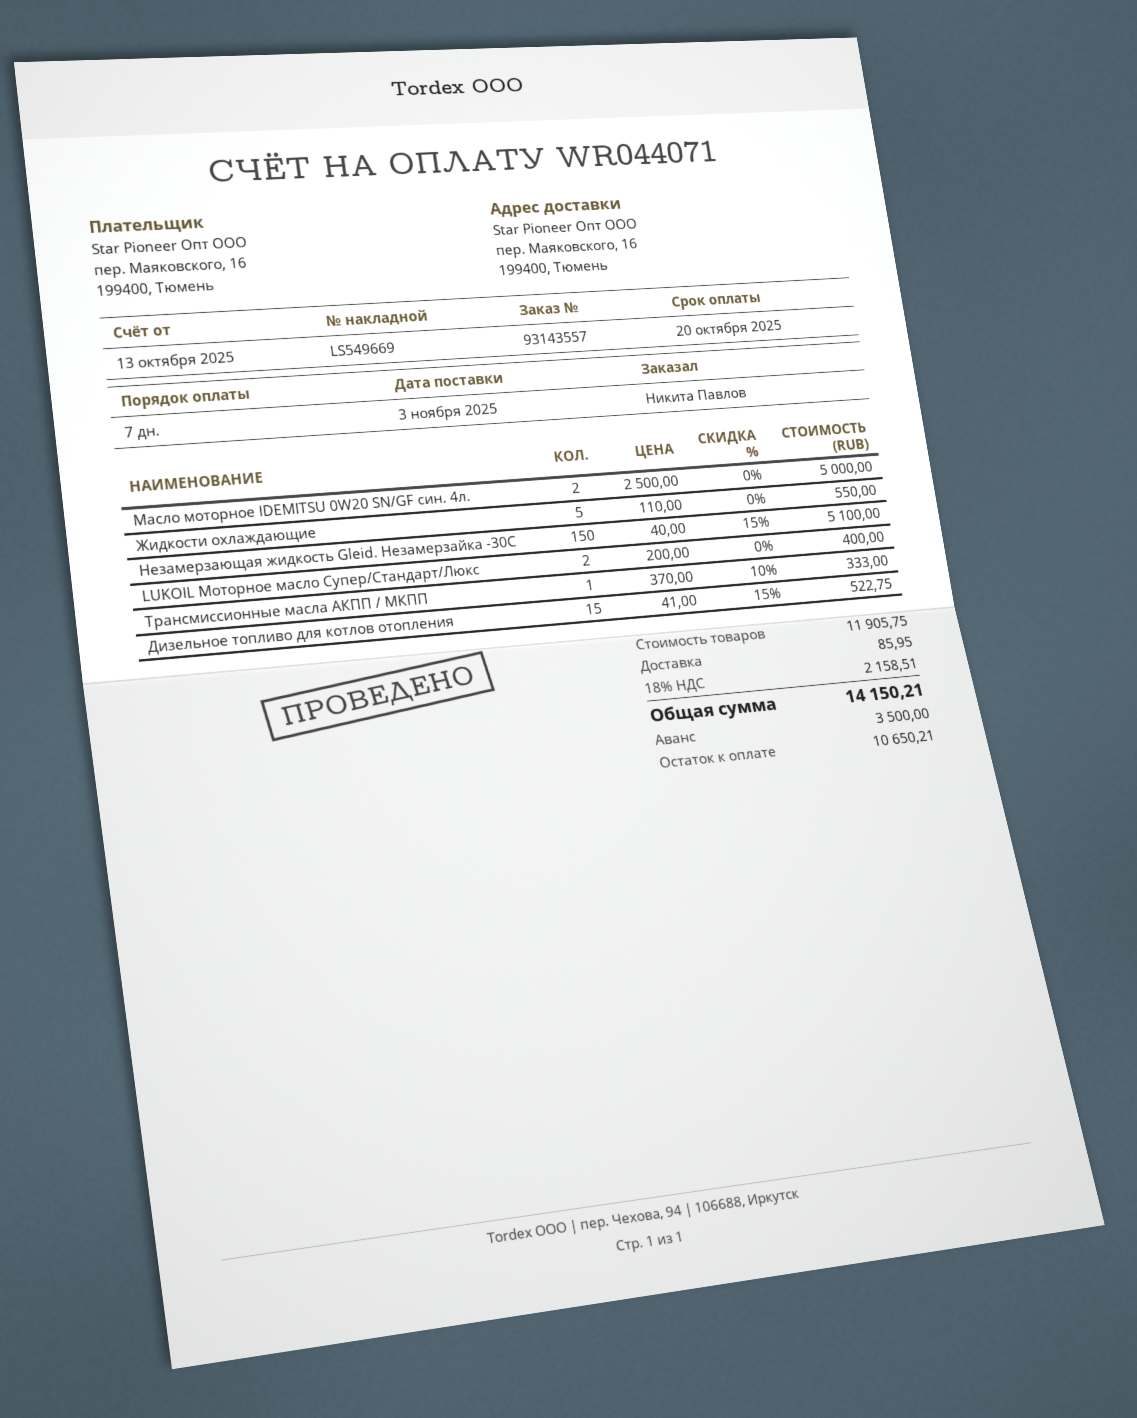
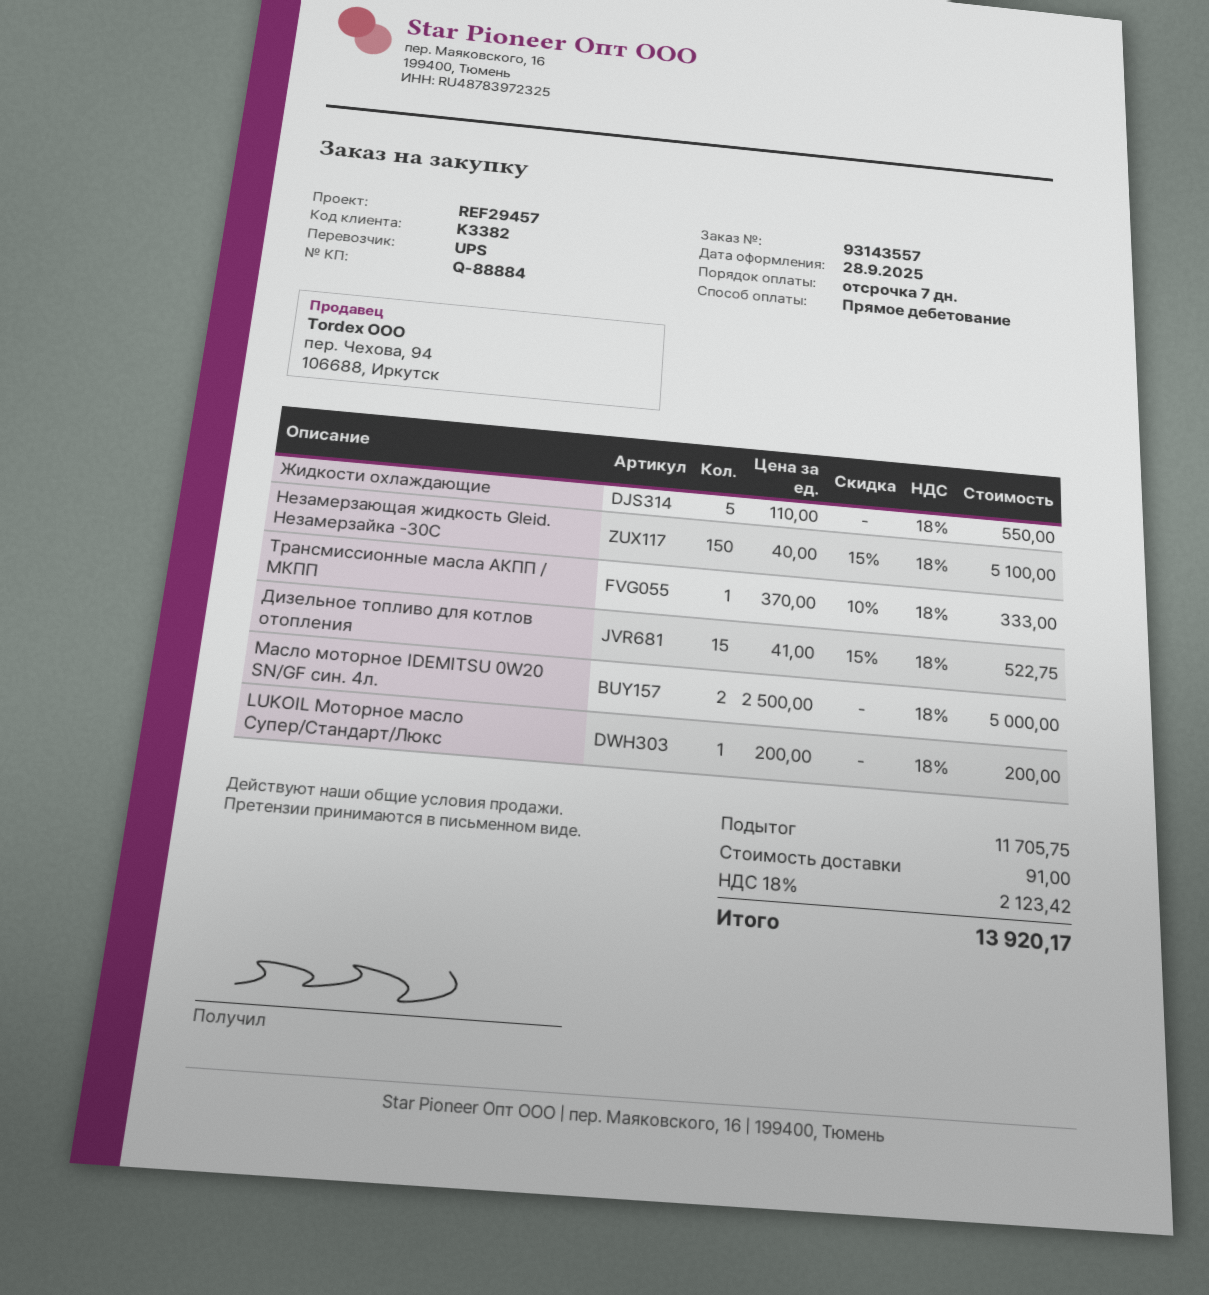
LUKOIL Моторное масло Супер/Стандарт/Люкс: 2 x 200.00 = 400.00 -> 1 x 200.00 = 200.00
subtotal: 11905.75 -> 11705.75
shipping: 85.95 -> 91.00
tax: 18% = 2158.51 -> 18% = 2123.42
total: 14150.21 -> 13920.17

